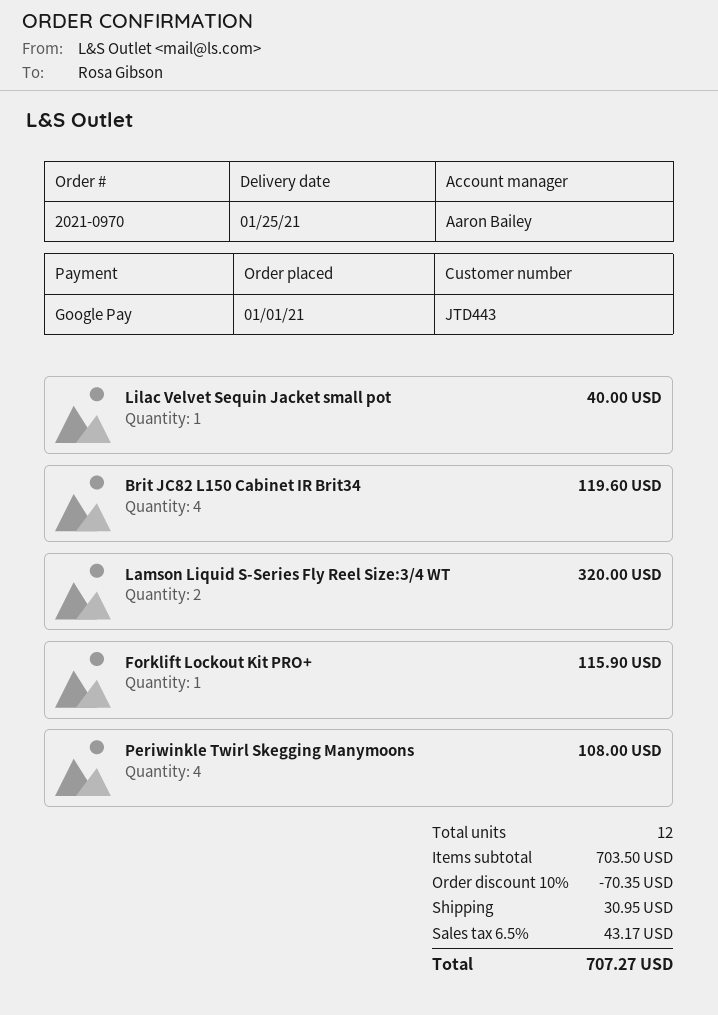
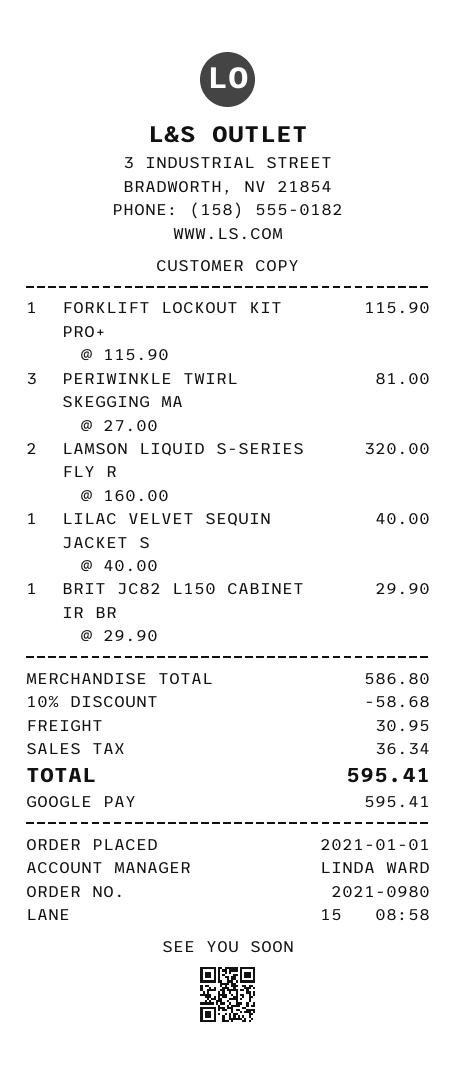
order number: 2021-0970 -> 2021-0980
sales rep: Aaron Bailey -> LINDA WARD
Brit JC82 L150 Cabinet IR Brit34: 4 for 119.60 -> 1 for 29.90
Periwinkle Twirl Skegging Manymoons: 4 for 108.00 -> 3 for 81.00
subtotal: 703.50 -> 586.80
discount: 10% = 70.35 -> 10% = 58.68
tax: 43.17 -> 36.34
total: 707.27 -> 595.41

